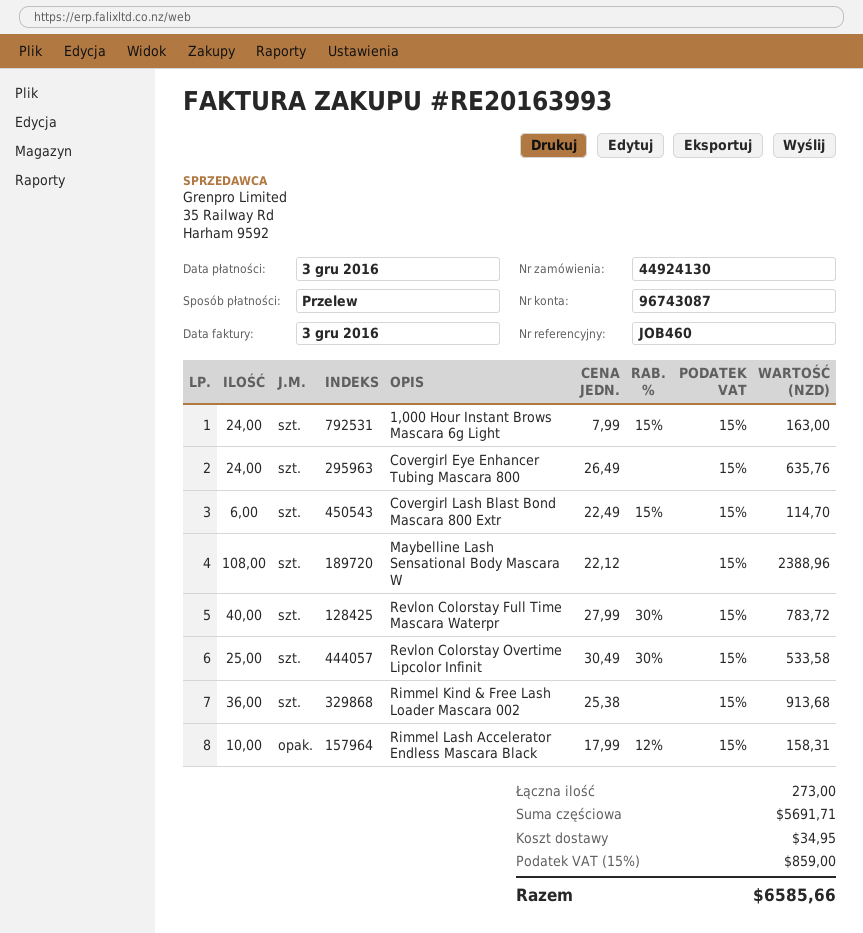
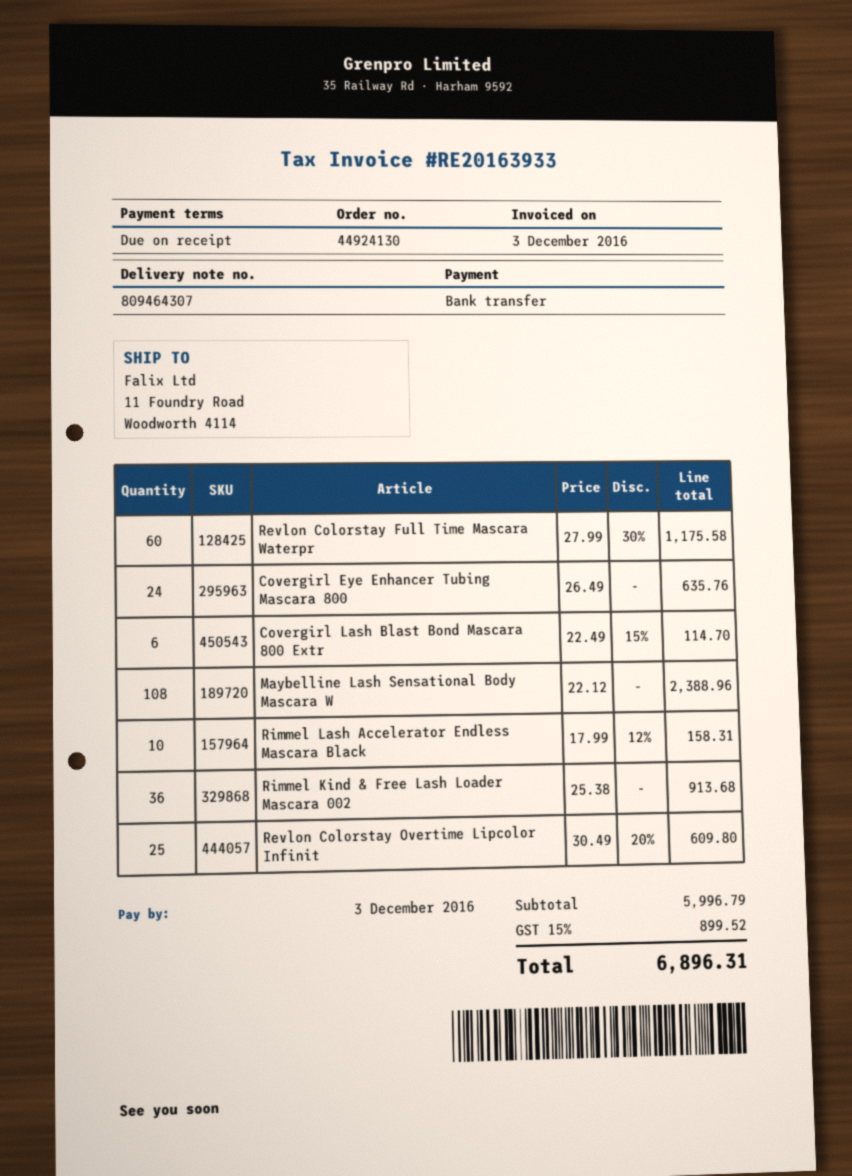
invoice number: RE20163993 -> RE20163933
1,000 Hour Instant Brows Mascara 6g Light: 24 x 7.99 - 15% = 163.00 -> none
Revlon Colorstay Full Time Mascara Waterpr: 40 x 27.99 - 30% = 783.72 -> 60 x 27.99 - 30% = 1175.58
Revlon Colorstay Overtime Lipcolor Infinit: 25 x 30.49 - 30% = 533.58 -> 25 x 30.49 - 20% = 609.80
subtotal: 5691.71 -> 5996.79
shipping: 34.95 -> none
tax: 15% = 859.00 -> 15% = 899.52
total: 6585.66 -> 6896.31

